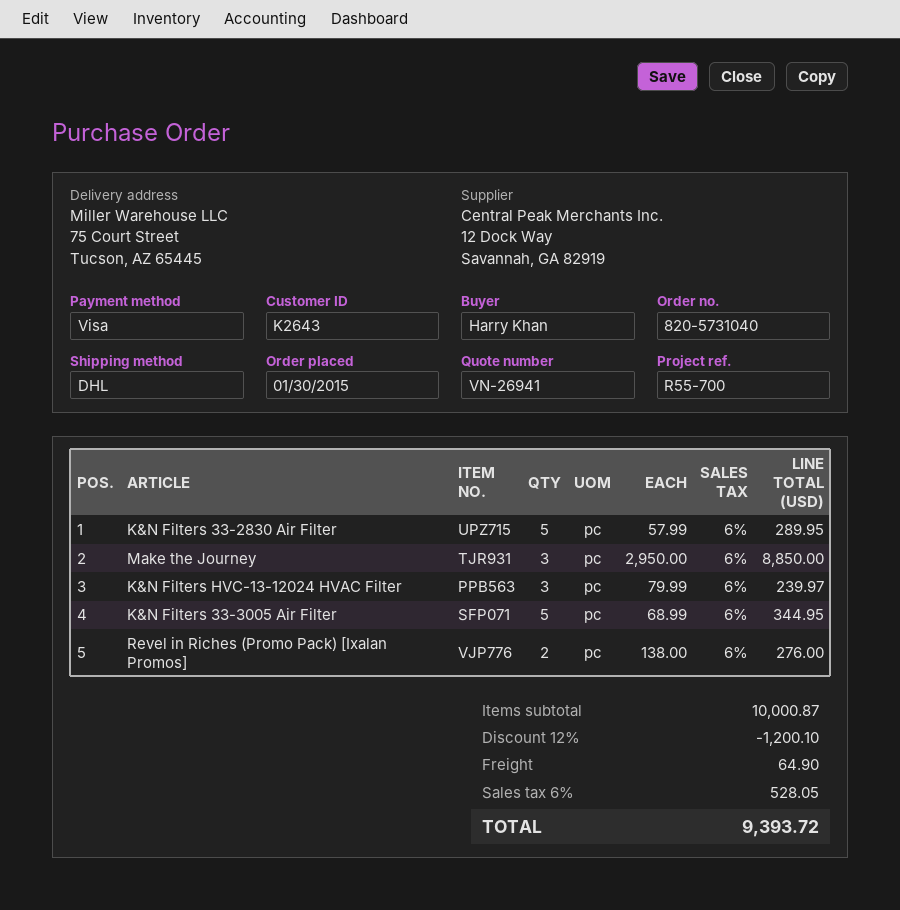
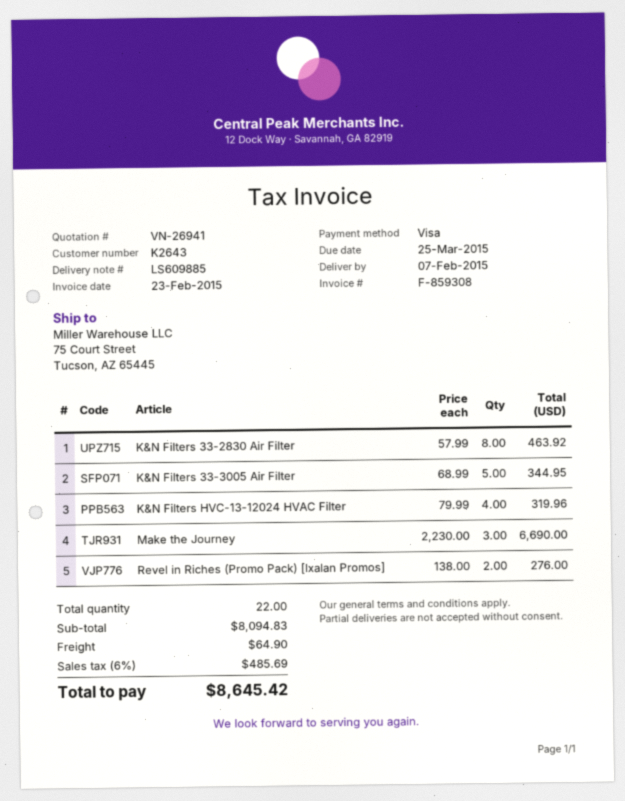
K&N Filters 33-2830 Air Filter: 5 x 57.99 = 289.95 -> 8 x 57.99 = 463.92
Make the Journey: 3 x 2950.00 = 8850.00 -> 3 x 2230.00 = 6690.00
K&N Filters HVC-13-12024 HVAC Filter: 3 x 79.99 = 239.97 -> 4 x 79.99 = 319.96
subtotal: 10000.87 -> 8094.83
discount: 12% = 1200.10 -> none
tax: 6% = 528.05 -> 6% = 485.69
total: 9393.72 -> 8645.42

